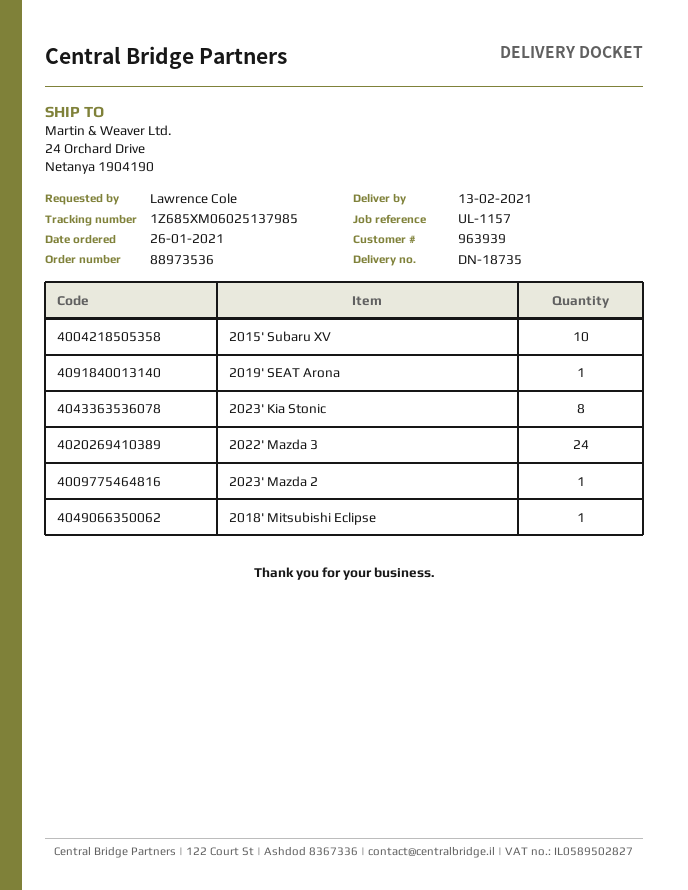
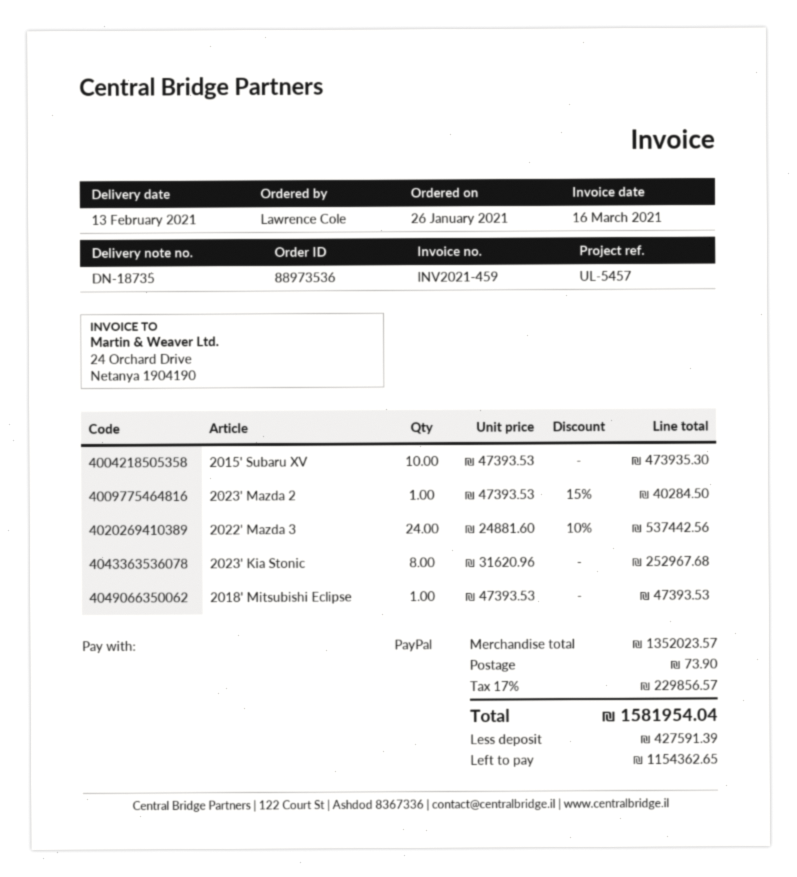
reference: UL-1157 -> UL-5457
2019' SEAT Arona: 1 -> none

